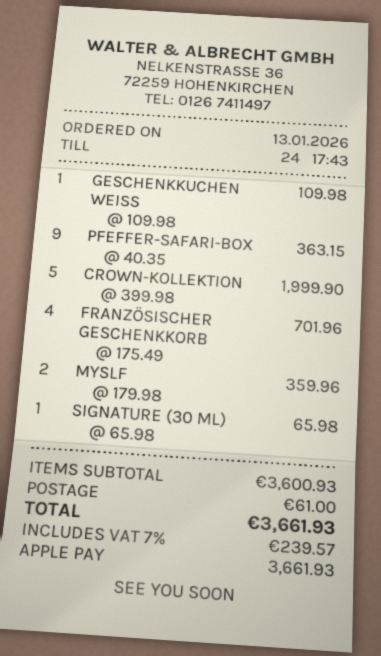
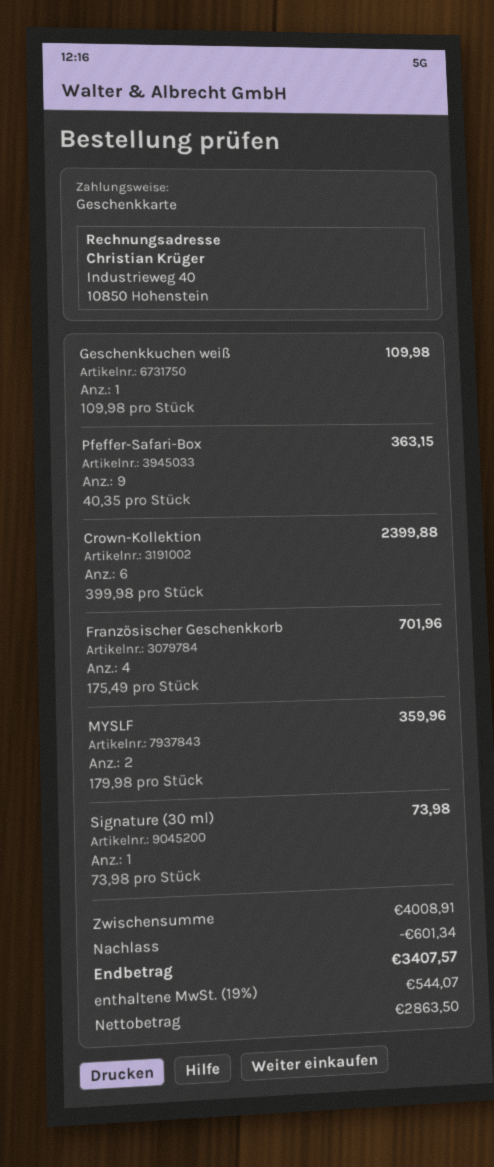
payment method: Apple Pay -> gift card
CROWN-KOLLEKTION: 5 x 399.98 = 1999.90 -> 6 x 399.98 = 2399.88
SIGNATURE (30 ML): 1 x 65.98 = 65.98 -> 1 x 73.98 = 73.98
subtotal: 3600.93 -> 4008.91
discount: none -> 601.34
shipping: 61.00 -> none
tax: 7% = 239.57 -> 19% = 544.07
total: 3661.93 -> 3407.57

